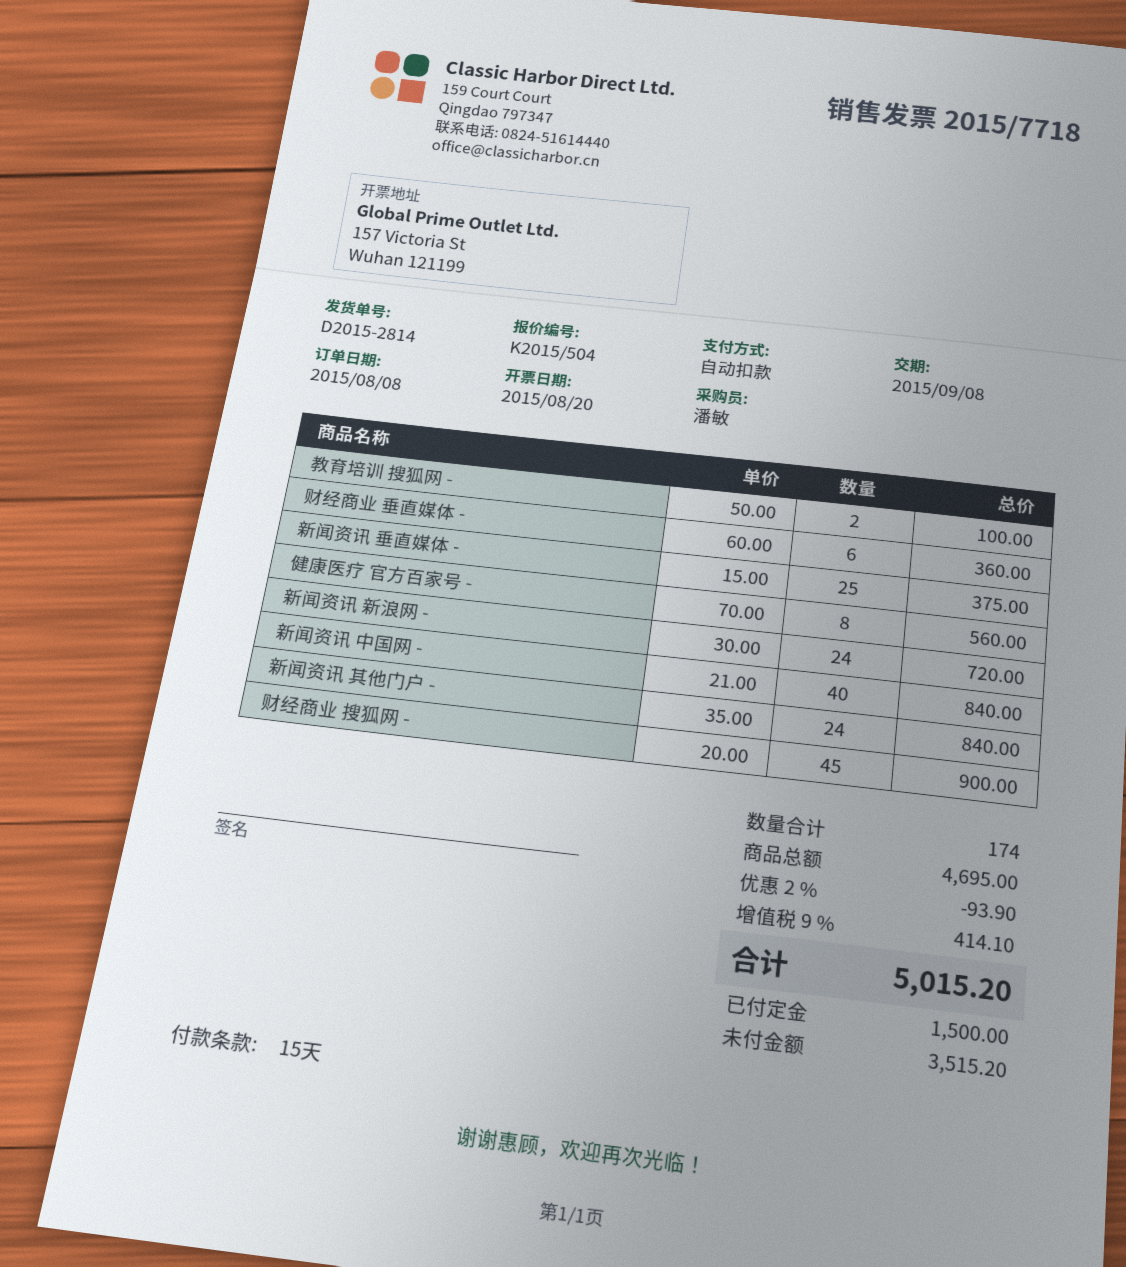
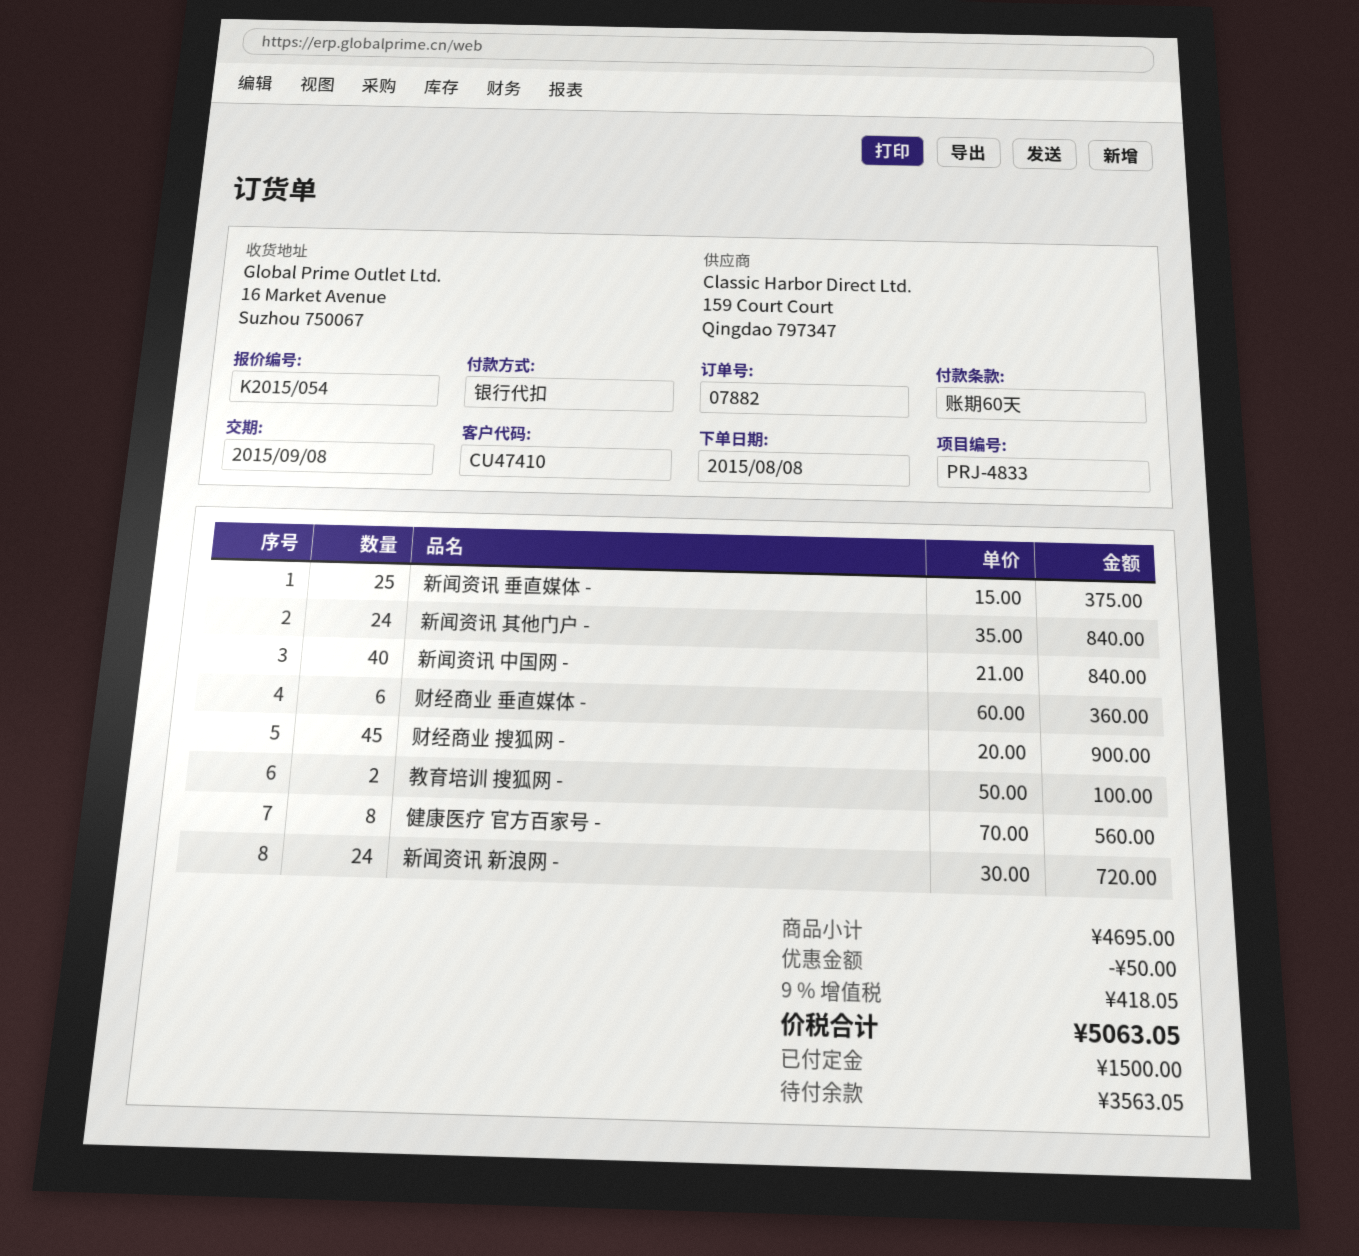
quote number: K2015/504 -> K2015/054
payment terms: 15 days -> 60 days
discount: 93.90 -> 50.00
tax: 9% = 414.10 -> 9% = 418.05
total: 5015.20 -> 5063.05
balance: 3515.20 -> 3563.05

